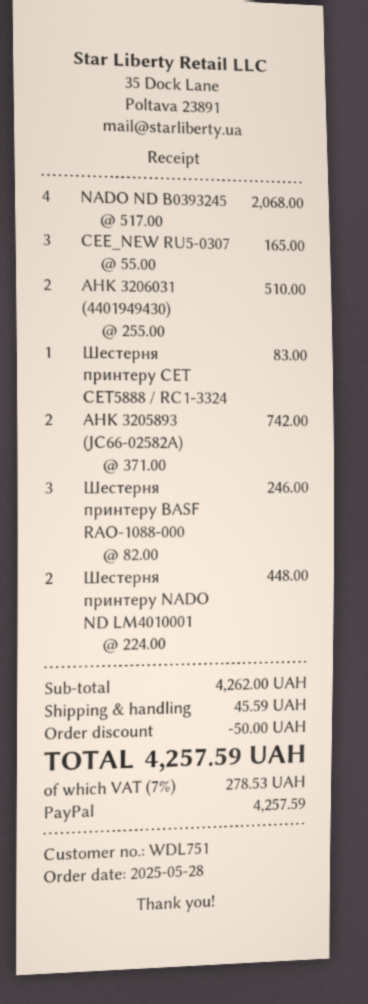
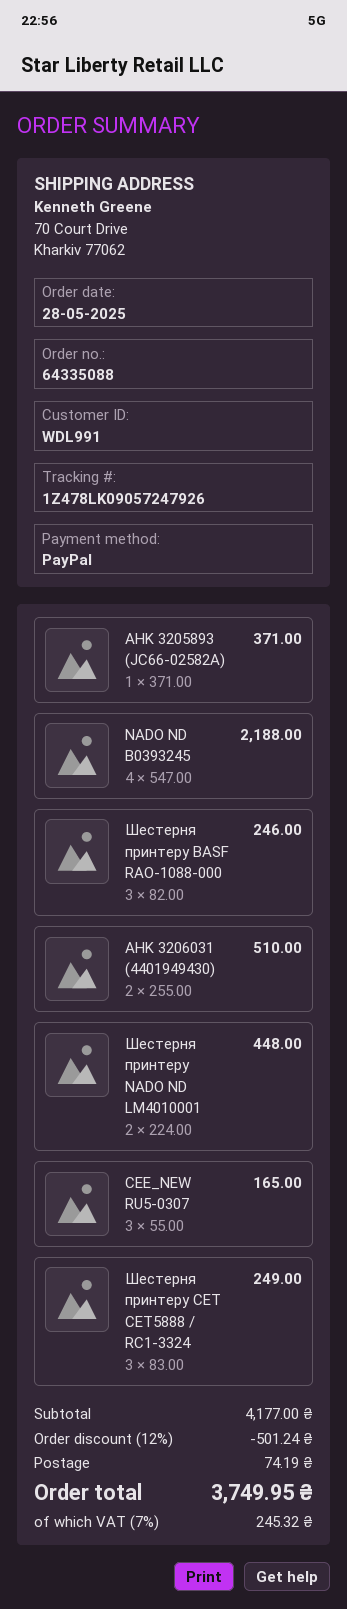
customer number: WDL751 -> WDL991
NADO ND B0393245: 4 x 517.00 = 2068.00 -> 4 x 547.00 = 2188.00
Шестерня принтеру CET CET5888 / RC1-3324: 1 x 83.00 = 83.00 -> 3 x 83.00 = 249.00
AHK 3205893 (JC66-02582A): 2 x 371.00 = 742.00 -> 1 x 371.00 = 371.00
subtotal: 4262.00 -> 4177.00
discount: 50.00 -> 501.24
shipping: 45.59 -> 74.19
tax: 7% = 278.53 -> 7% = 245.32
total: 4257.59 -> 3749.95

